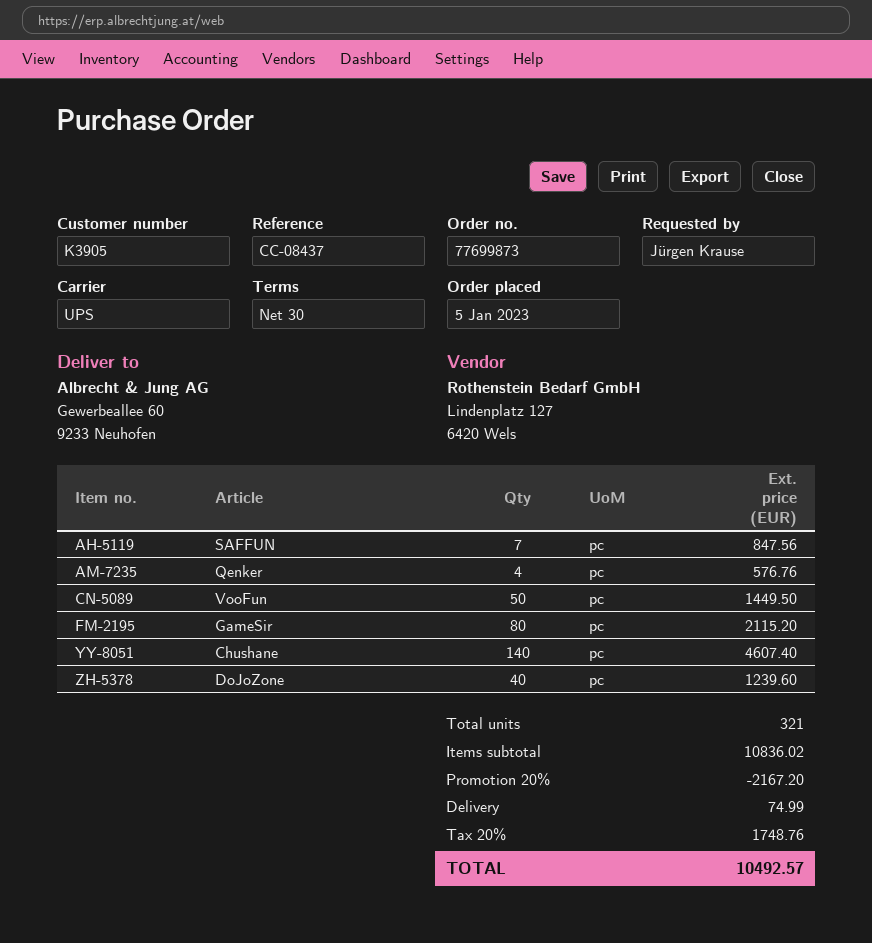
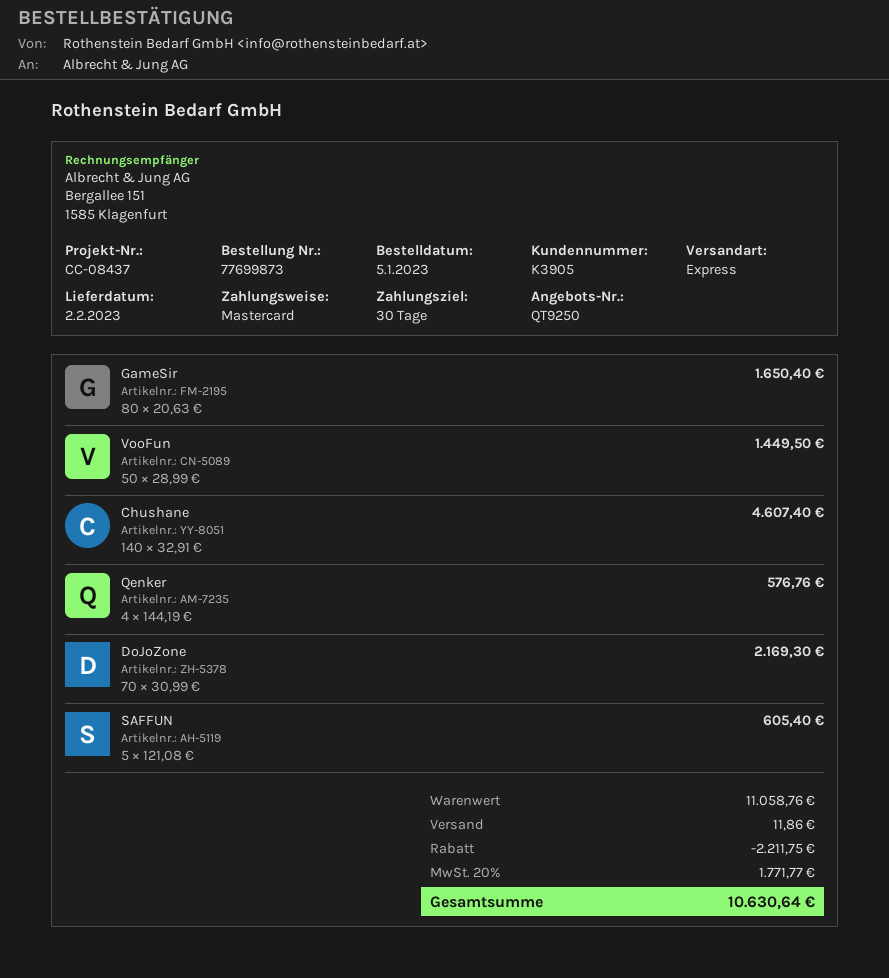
shipping method: UPS -> express
SAFFUN: 7 for 847.56 -> 5 for 605.40
GameSir: 80 for 2115.20 -> 80 for 1650.40
DoJoZone: 40 for 1239.60 -> 70 for 2169.30
subtotal: 10836.02 -> 11058.76
discount: 2167.20 -> 2211.75
shipping: 74.99 -> 11.86
tax: 20% = 1748.76 -> 20% = 1771.77
total: 10492.57 -> 10630.64

